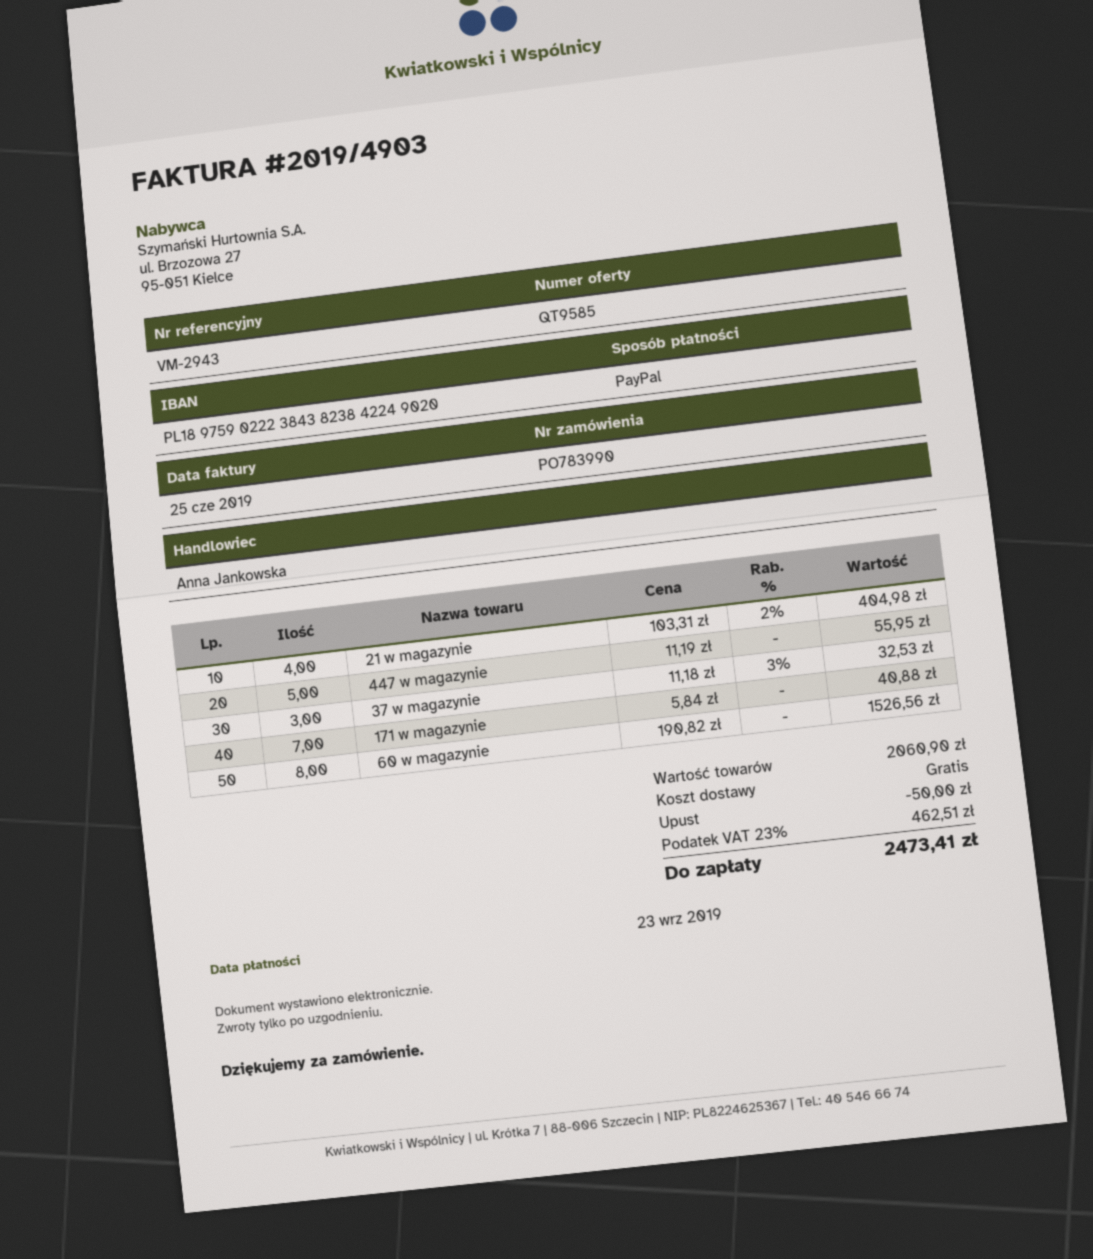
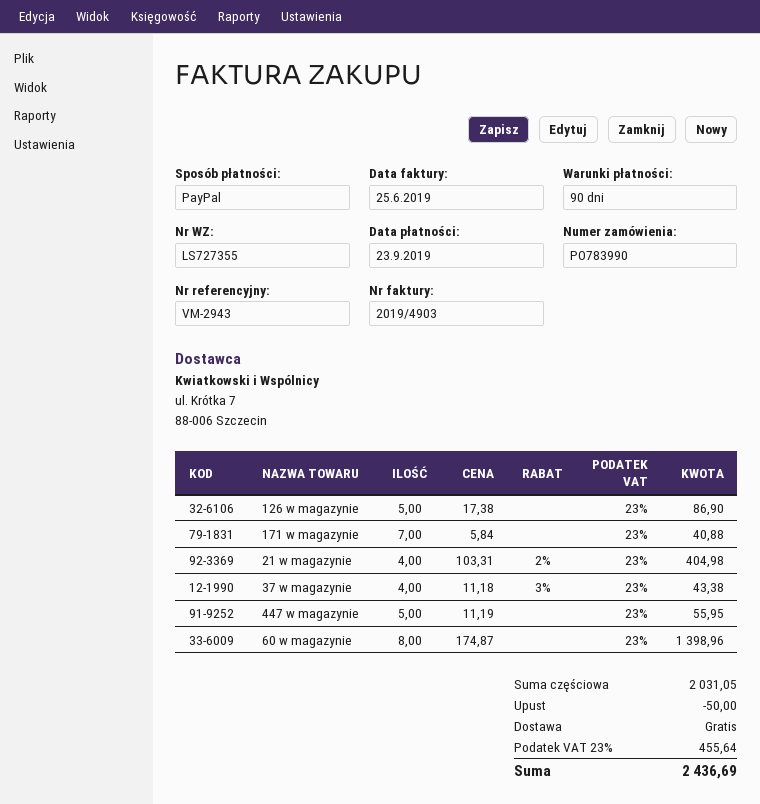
37 w magazynie: 3 x 11.18 - 3% = 32.53 -> 4 x 11.18 - 3% = 43.38
60 w magazynie: 8 x 190.82 = 1526.56 -> 8 x 174.87 = 1398.96
126 w magazynie: none -> 5 x 17.38 = 86.90
subtotal: 2060.90 -> 2031.05
tax: 23% = 462.51 -> 23% = 455.64
total: 2473.41 -> 2436.69

